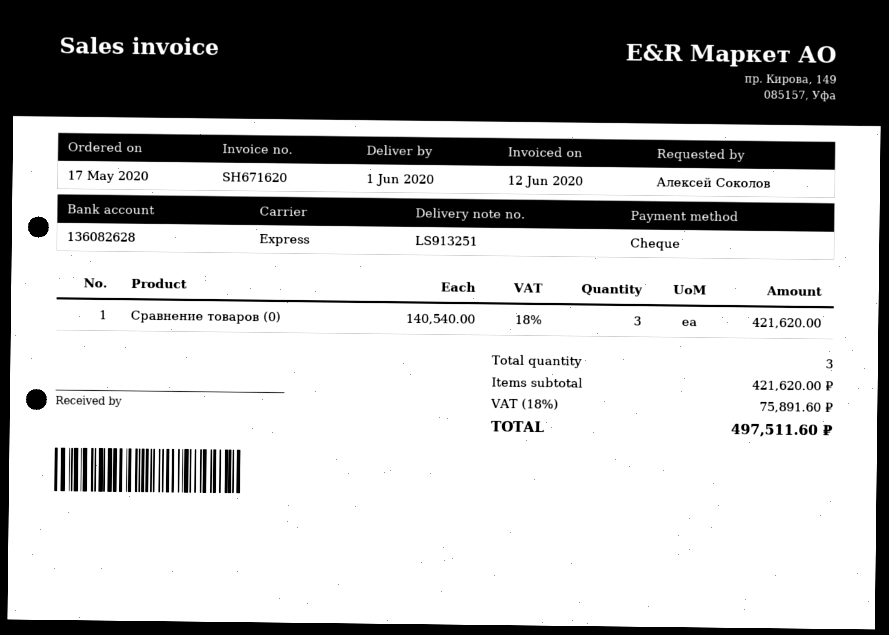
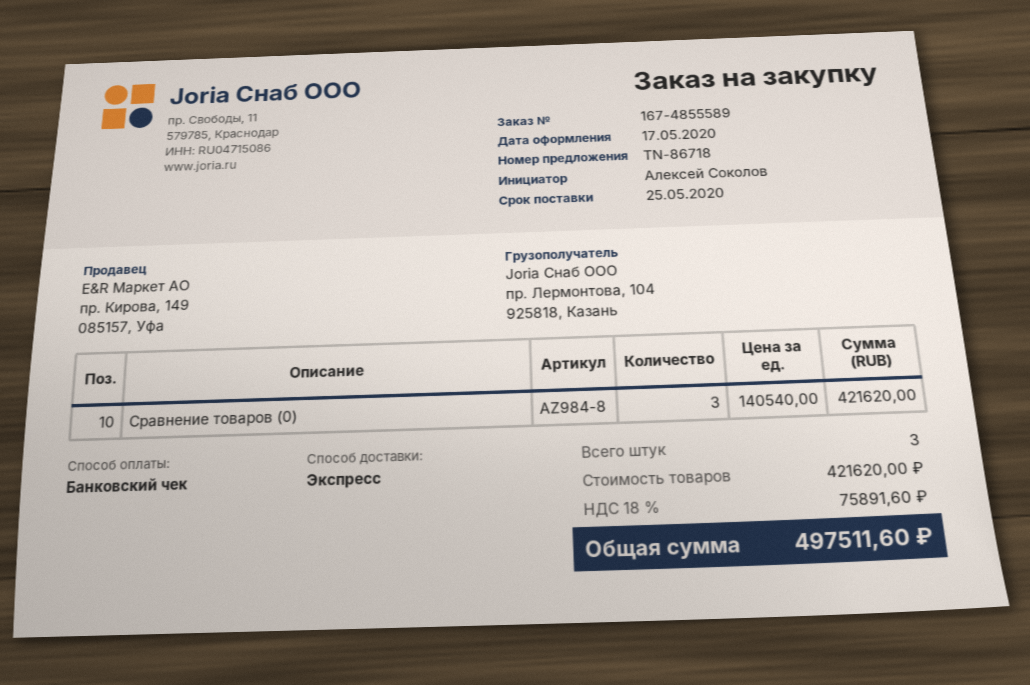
delivery date: 2020-06-01 -> 2020-05-25

